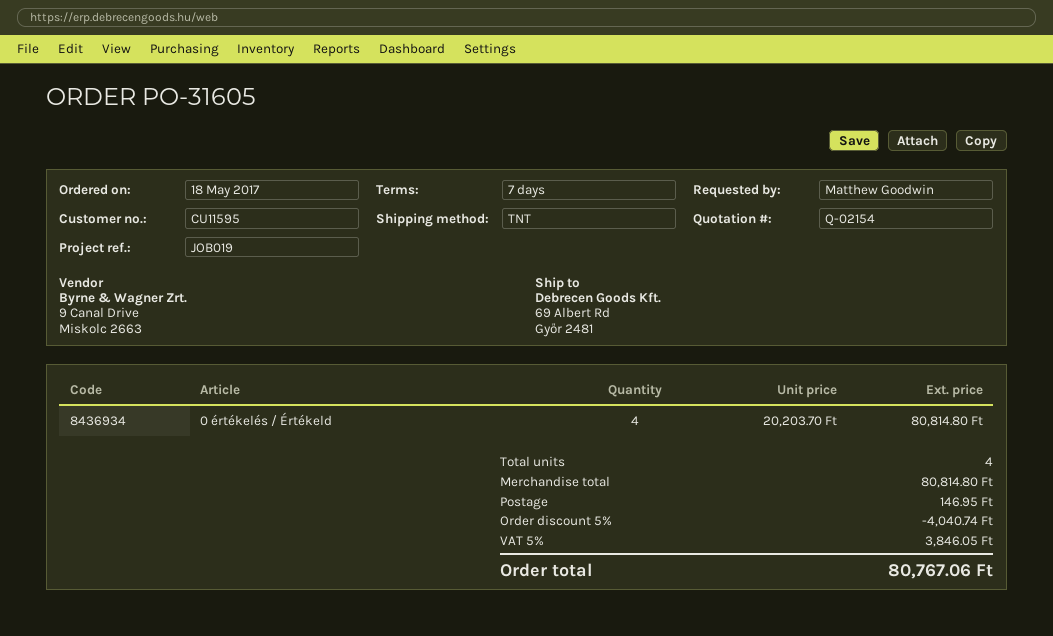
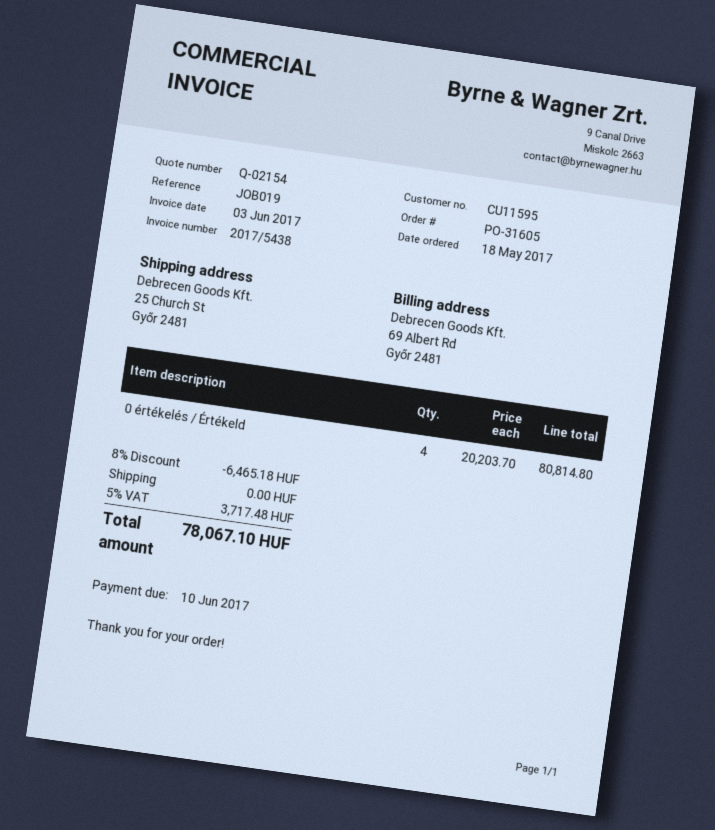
ship to: 69 Albert Rd, Győr 2481 -> 25 Church St, Győr 2481
discount: 5% = 4040.74 -> 8% = 6465.18
shipping: 146.95 -> 0.00
tax: 5% = 3846.05 -> 5% = 3717.48
total: 80767.06 -> 78067.10

